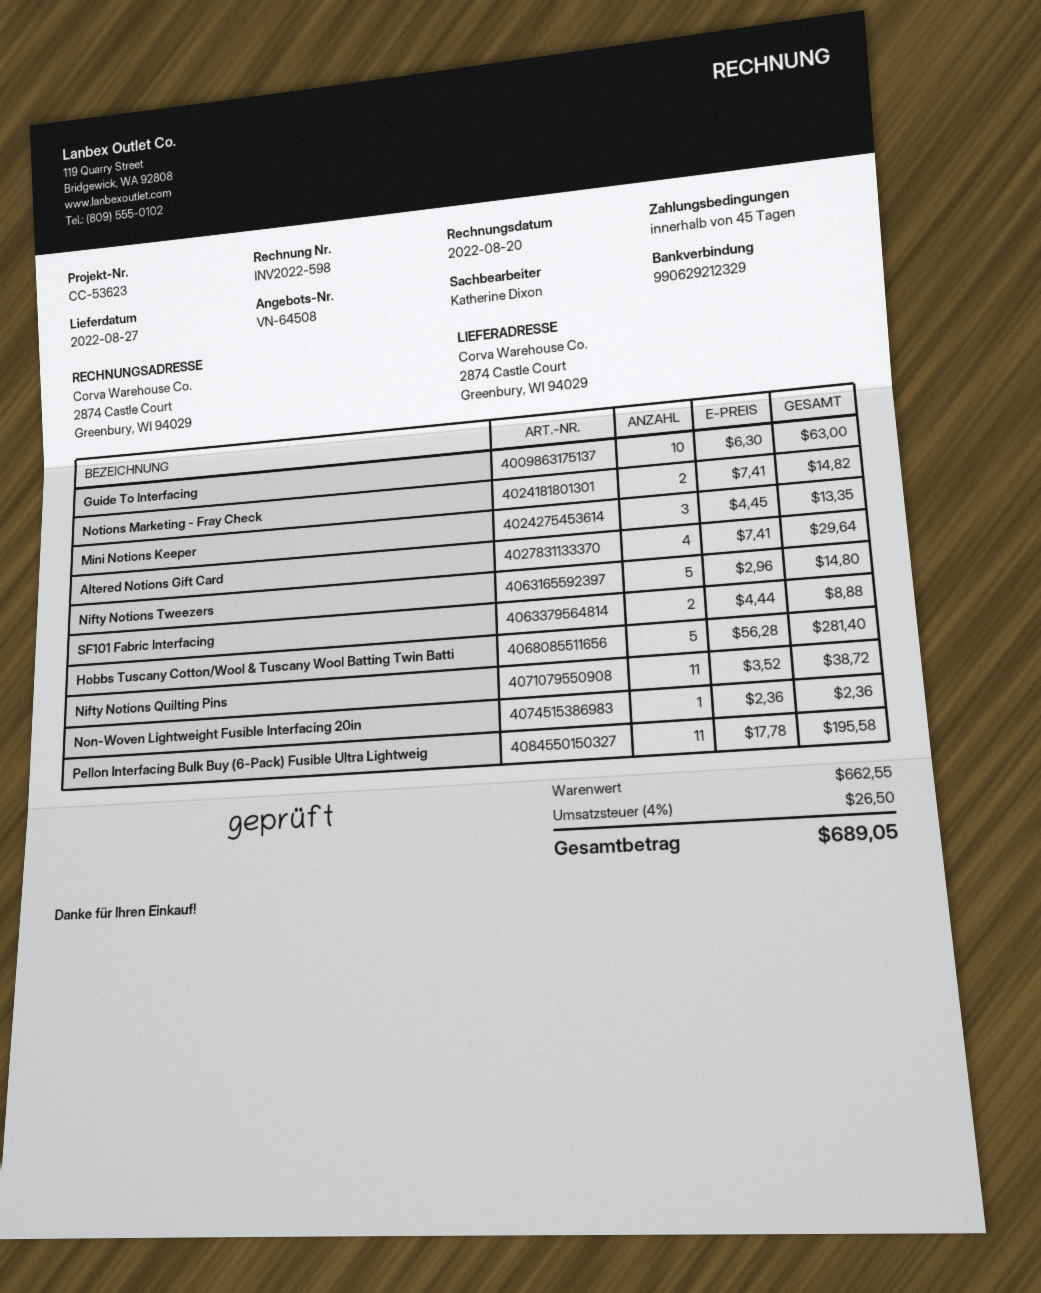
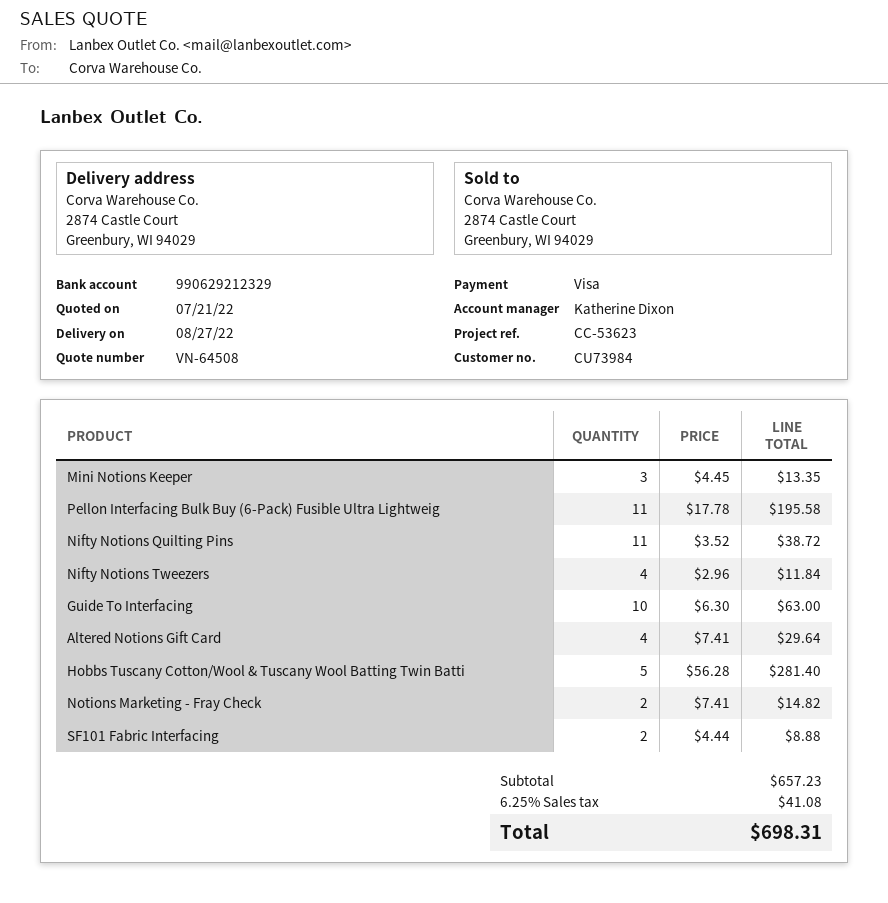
Nifty Notions Tweezers: 5 x 2.96 = 14.80 -> 4 x 2.96 = 11.84
Non-Woven Lightweight Fusible Interfacing 20in: 1 x 2.36 = 2.36 -> none
subtotal: 662.55 -> 657.23
tax: 4% = 26.50 -> 6.25% = 41.08
total: 689.05 -> 698.31

